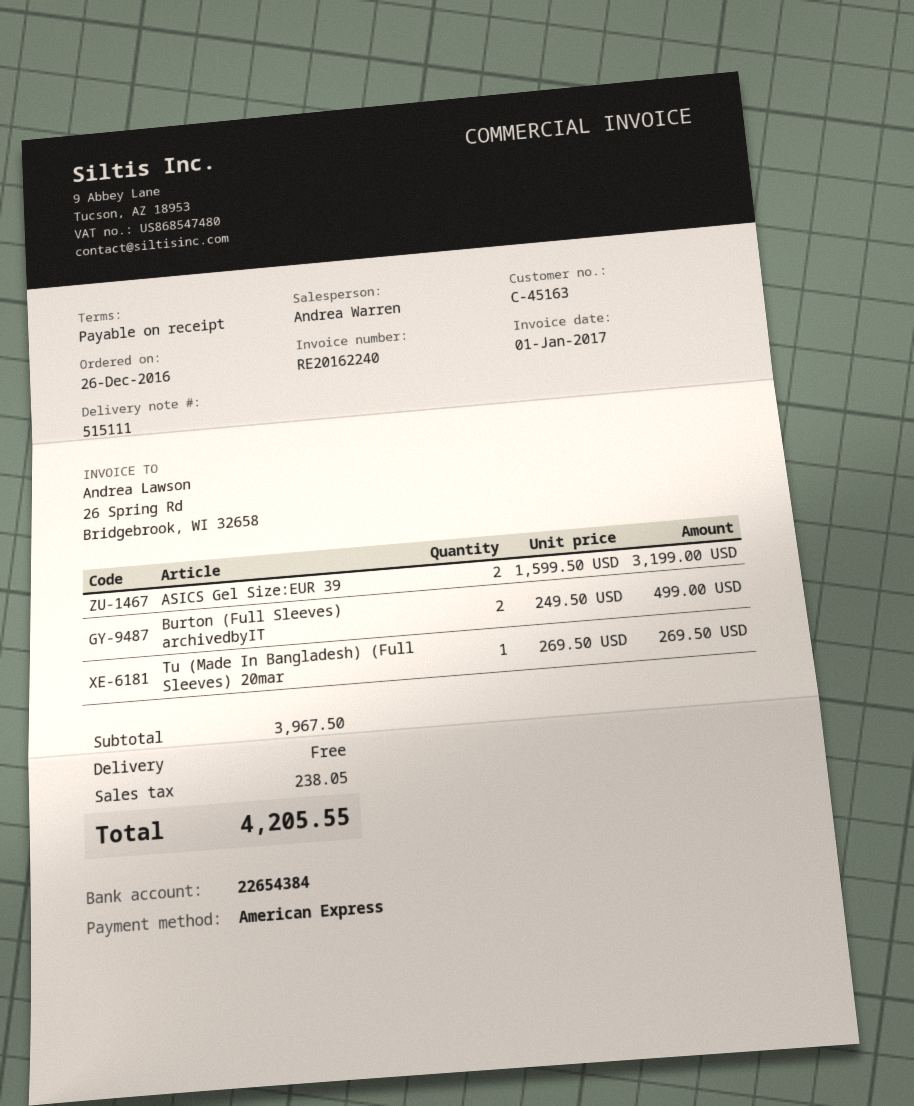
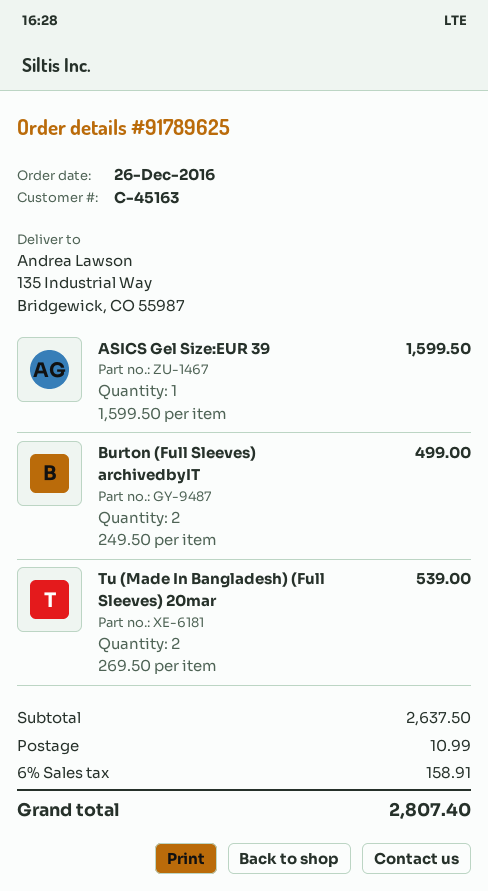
ASICS Gel Size:EUR 39: 2 x 1599.50 = 3199.00 -> 1 x 1599.50 = 1599.50
Tu (Made In Bangladesh) (Full Sleeves) 20mar: 1 x 269.50 = 269.50 -> 2 x 269.50 = 539.00
subtotal: 3967.50 -> 2637.50
shipping: 0.00 -> 10.99
tax: 238.05 -> 158.91
total: 4205.55 -> 2807.40

